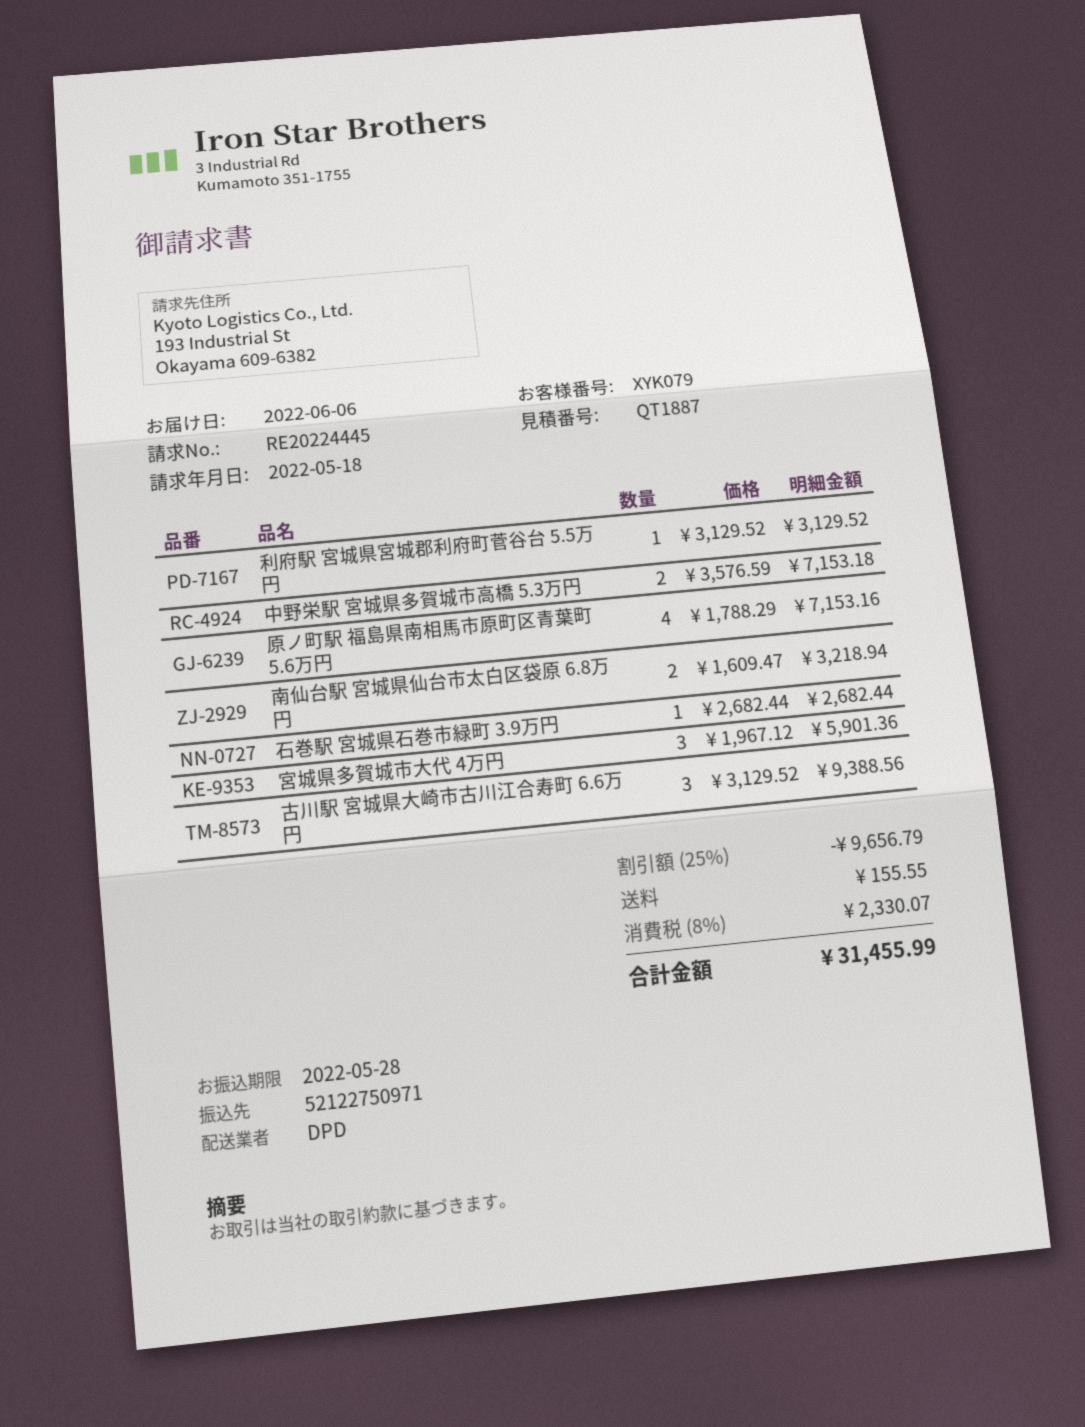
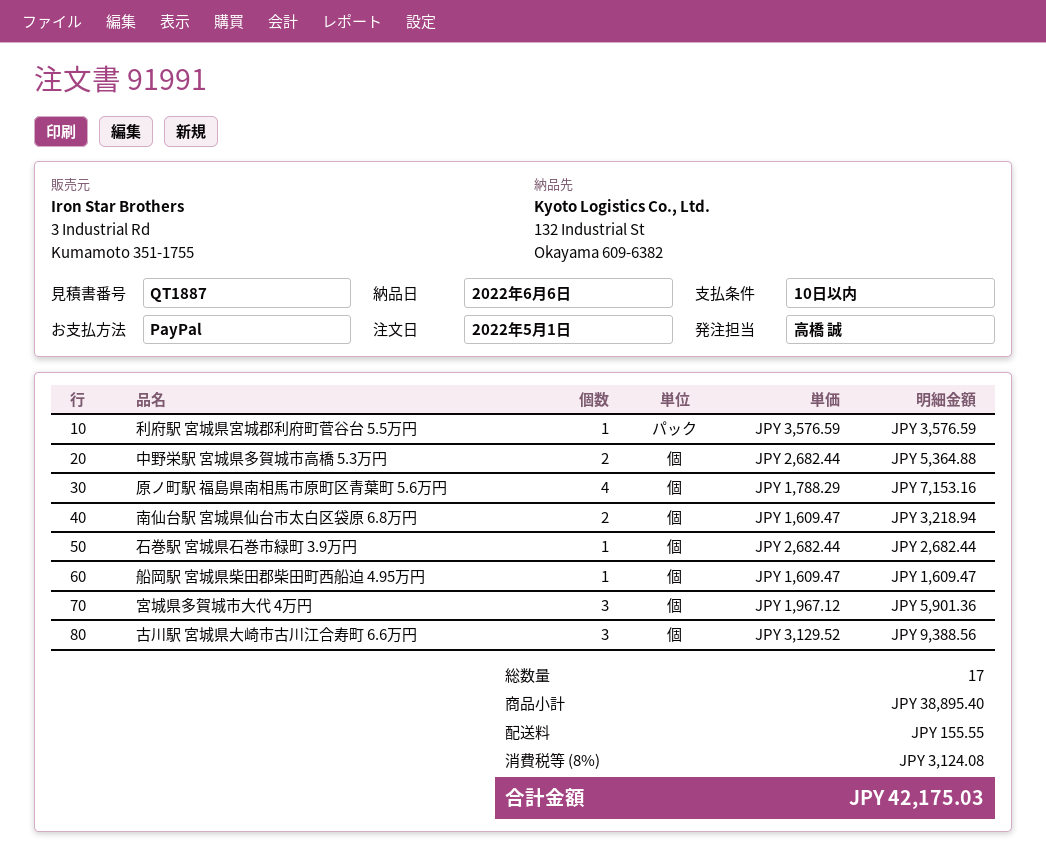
利府駅 宮城県宮城郡利府町菅谷台 5.5万円: 1 x 3129.52 = 3129.52 -> 1 x 3576.59 = 3576.59
中野栄駅 宮城県多賀城市高橋 5.3万円: 2 x 3576.59 = 7153.18 -> 2 x 2682.44 = 5364.88
船岡駅 宮城県柴田郡柴田町西船迫 4.95万円: none -> 1 x 1609.47 = 1609.47
discount: 25% = 9656.79 -> none
tax: 8% = 2330.07 -> 8% = 3124.08
total: 31455.99 -> 42175.03

